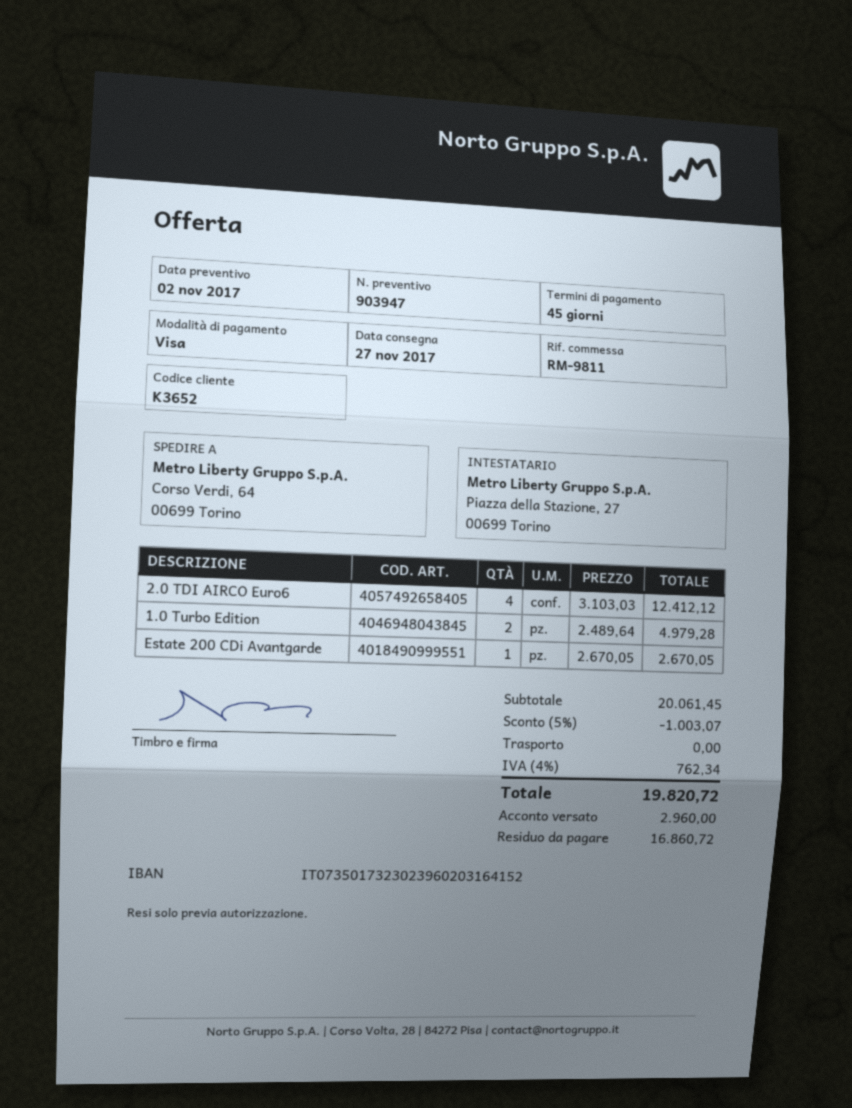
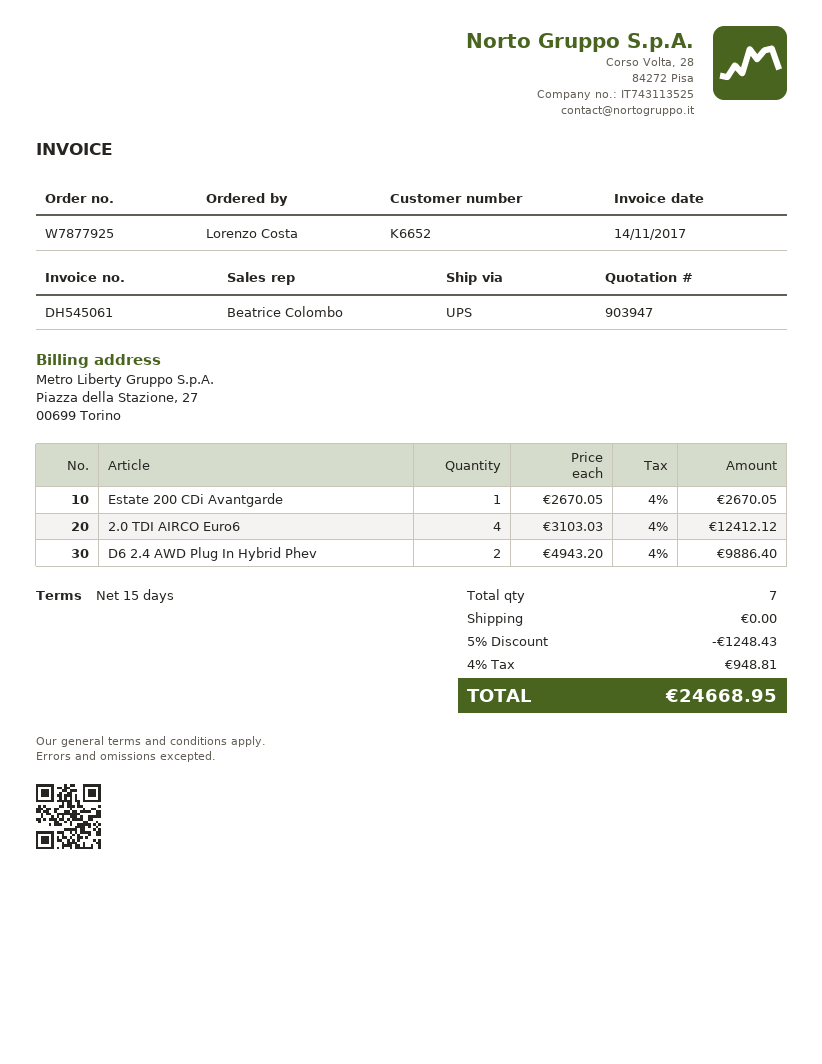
payment terms: 45 days -> 15 days
customer number: K3652 -> K6652
1.0 Turbo Edition: 2 x 2489.64 = 4979.28 -> none
D6 2.4 AWD Plug In Hybrid Phev: none -> 2 x 4943.20 = 9886.40
discount: 5% = 1003.07 -> 5% = 1248.43
tax: 4% = 762.34 -> 4% = 948.81
total: 19820.72 -> 24668.95

